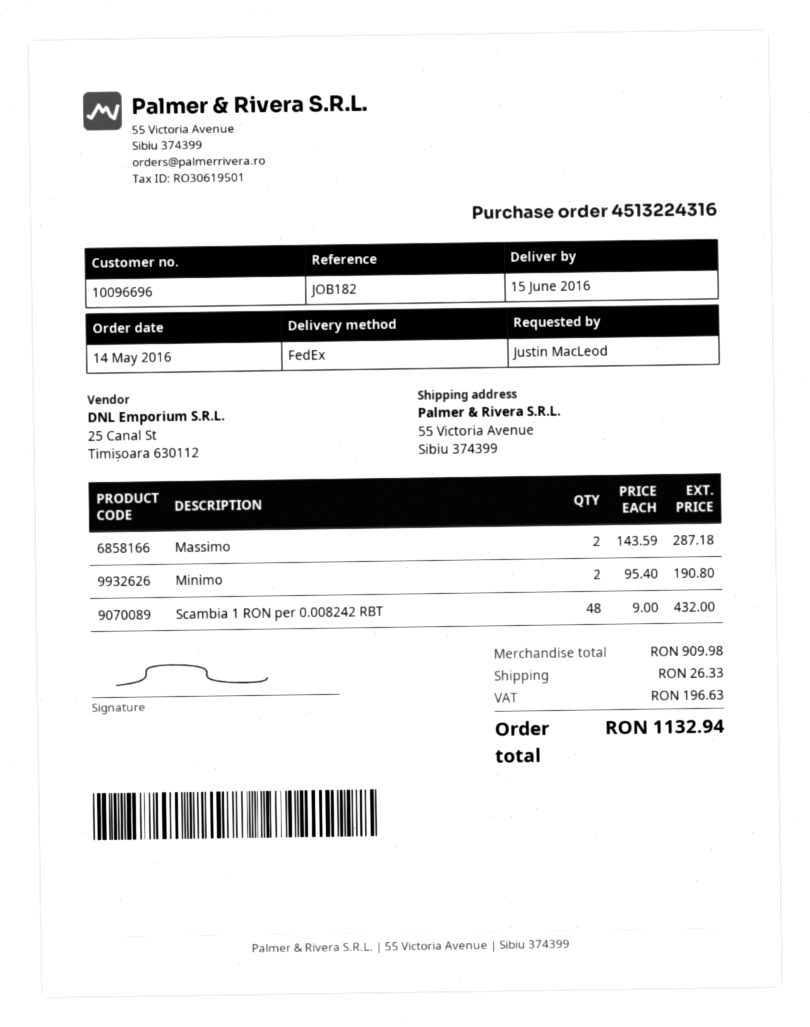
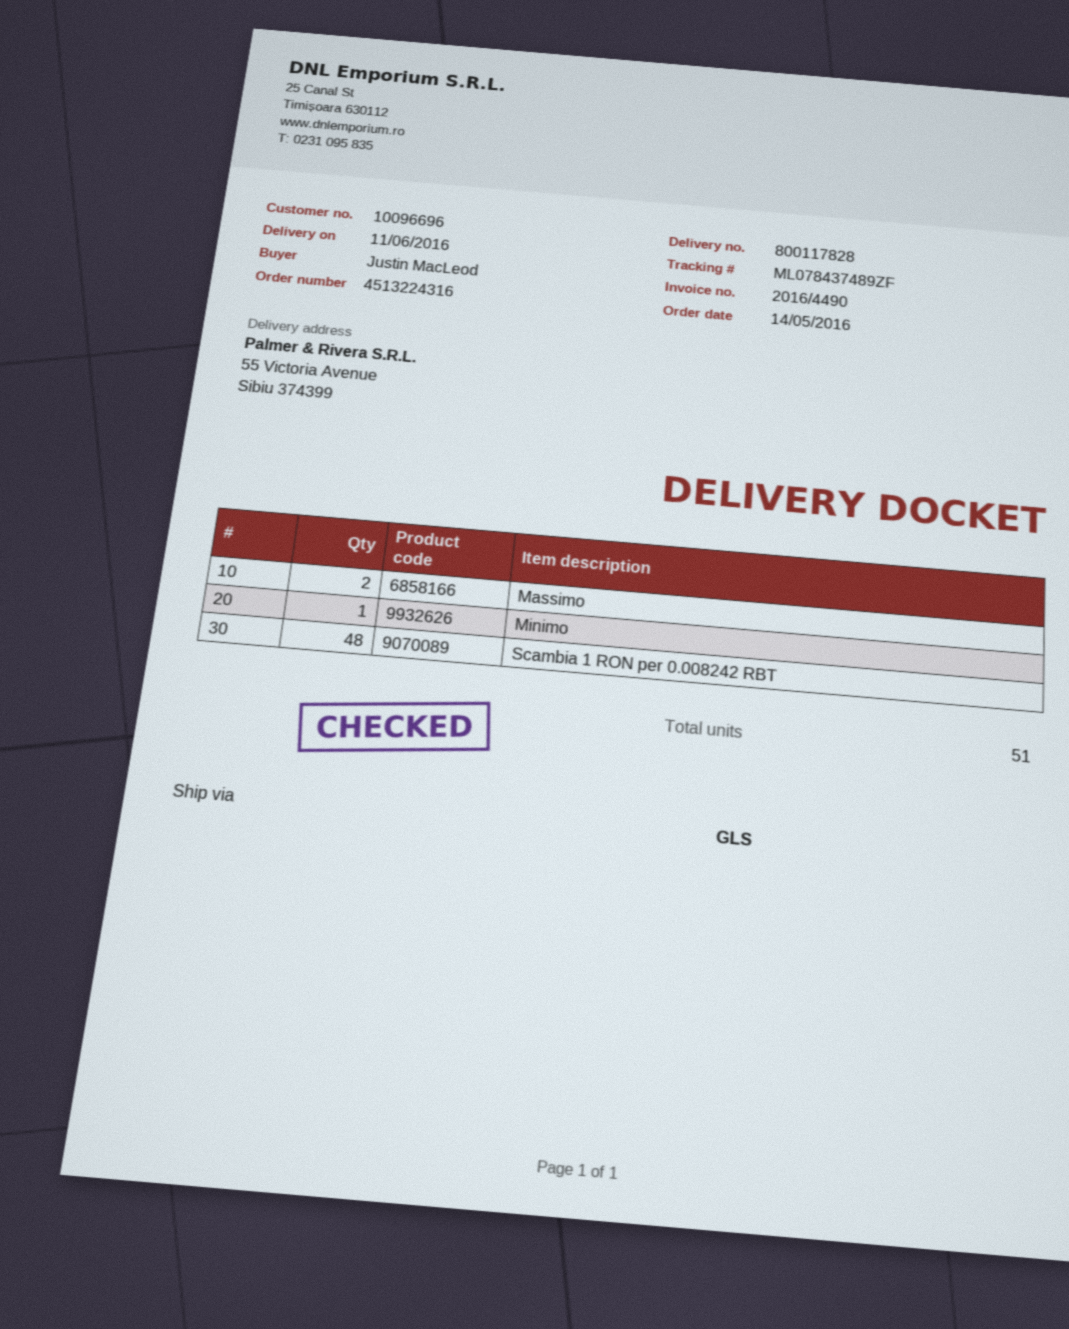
delivery date: 2016-06-15 -> 2016-06-11
shipping method: FedEx -> GLS
Minimo: 2 -> 1

